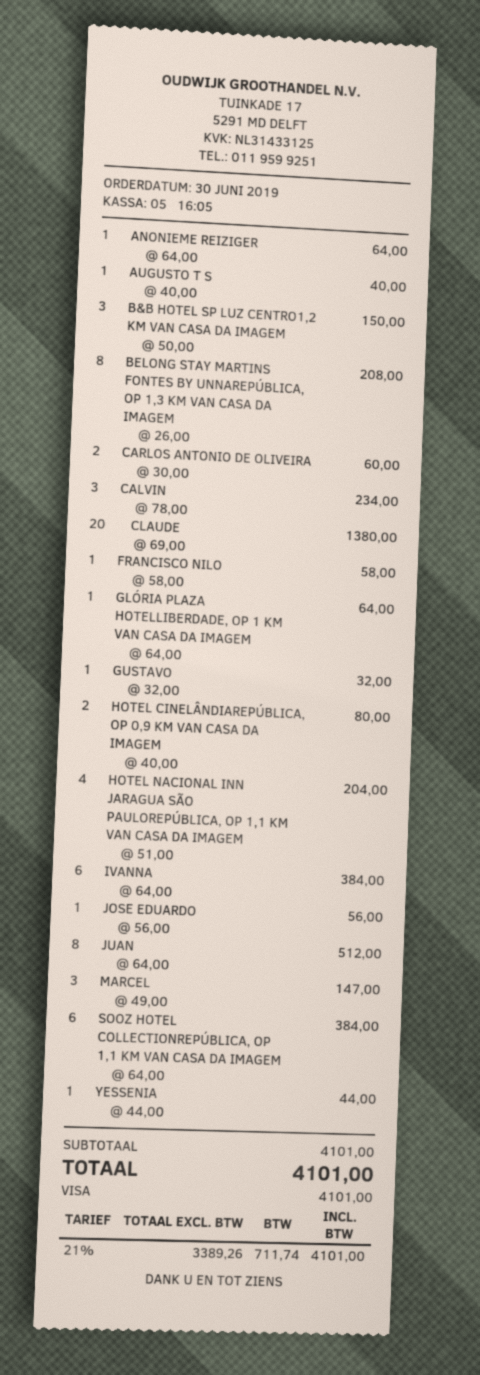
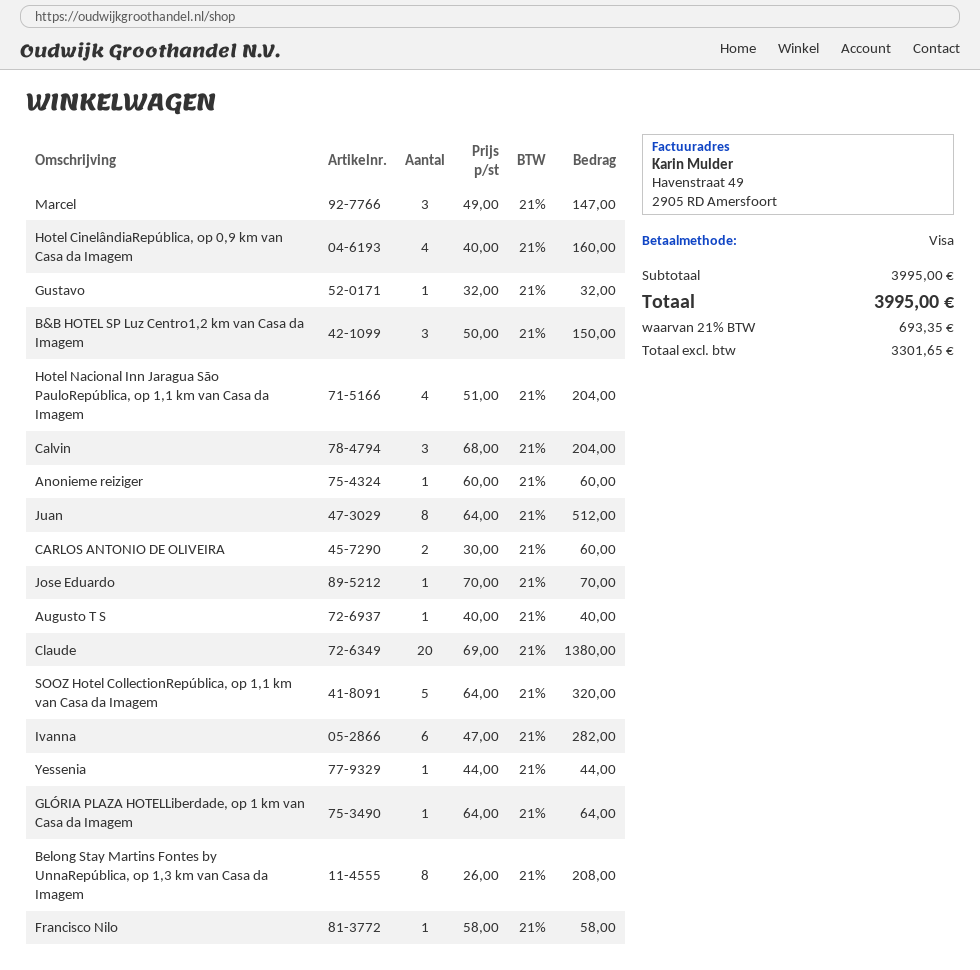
ANONIEME REIZIGER: 1 x 64.00 = 64.00 -> 1 x 60.00 = 60.00
CALVIN: 3 x 78.00 = 234.00 -> 3 x 68.00 = 204.00
HOTEL CINELÂNDIAREPÚBLICA, OP 0,9 KM VAN CASA DA IMAGEM: 2 x 40.00 = 80.00 -> 4 x 40.00 = 160.00
IVANNA: 6 x 64.00 = 384.00 -> 6 x 47.00 = 282.00
JOSE EDUARDO: 1 x 56.00 = 56.00 -> 1 x 70.00 = 70.00
SOOZ HOTEL COLLECTIONREPÚBLICA, OP 1,1 KM VAN CASA DA IMAGEM: 6 x 64.00 = 384.00 -> 5 x 64.00 = 320.00
subtotal: 4101.00 -> 3995.00
net: 3389.26 -> 3301.65
tax: 21% = 711.74 -> 21% = 693.35
total: 4101.00 -> 3995.00

